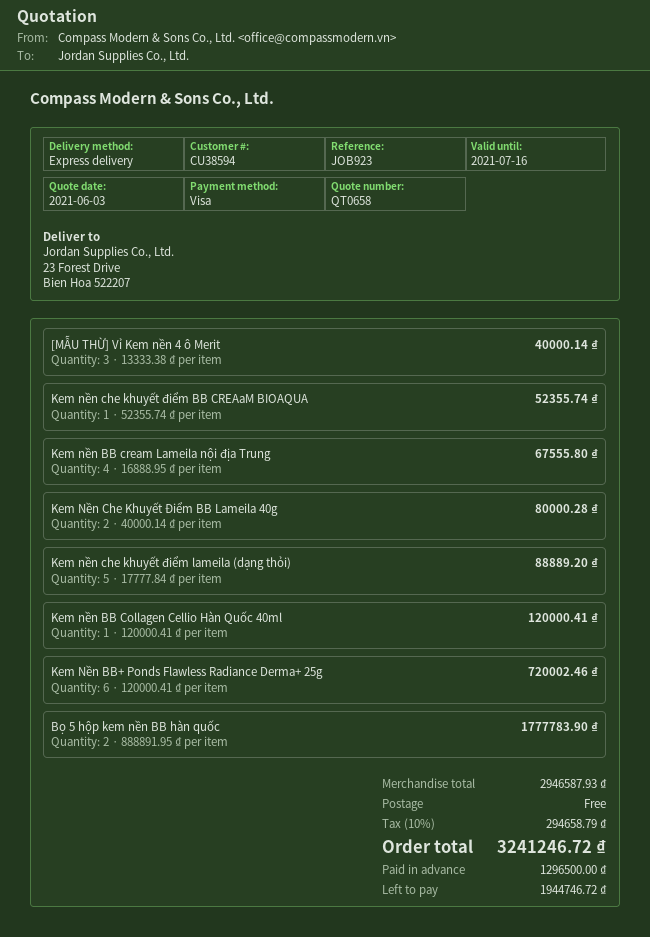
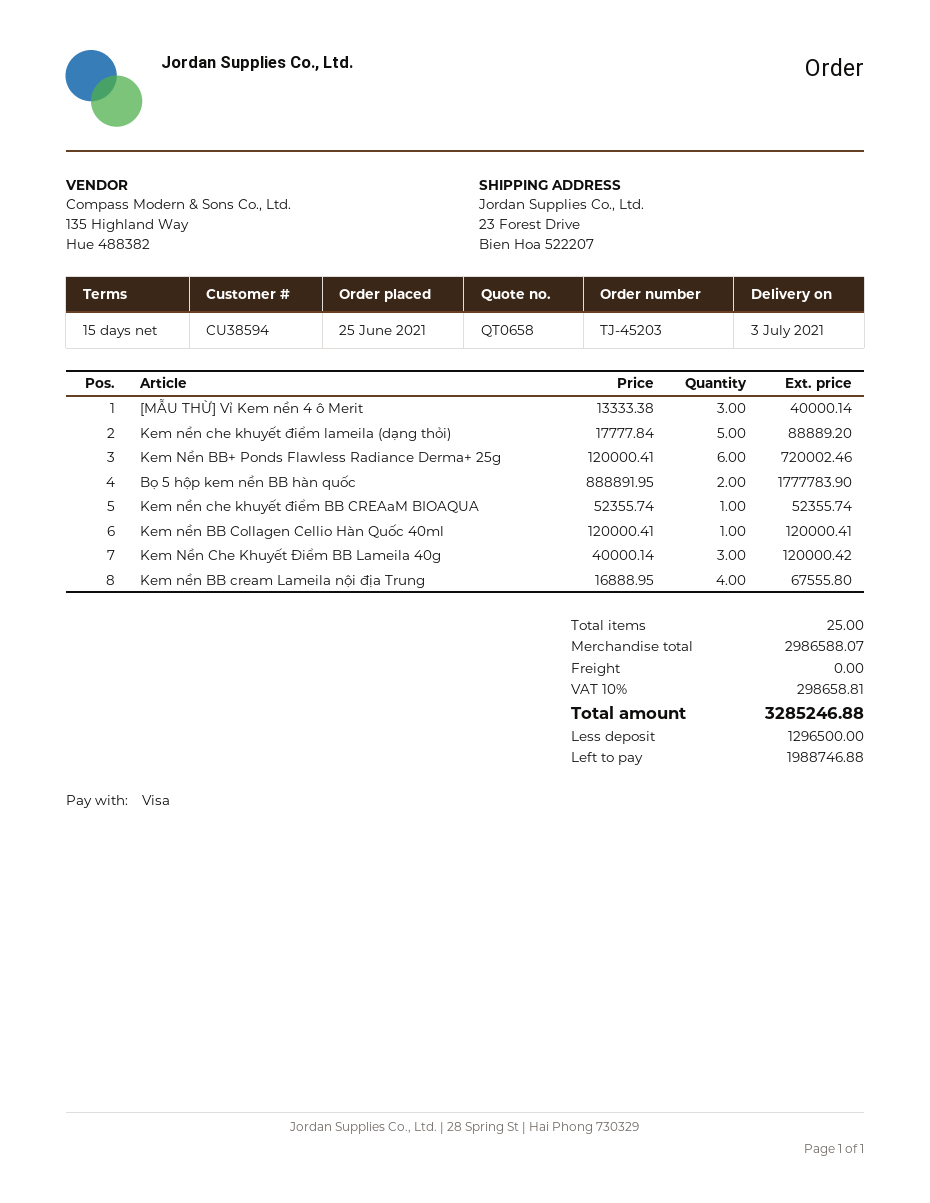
Kem Nền Che Khuyết Điểm BB Lameila 40g: 2 x 40000.14 = 80000.28 -> 3 x 40000.14 = 120000.42
subtotal: 2946587.93 -> 2986588.07
tax: 10% = 294658.79 -> 10% = 298658.81
total: 3241246.72 -> 3285246.88
balance: 1944746.72 -> 1988746.88

